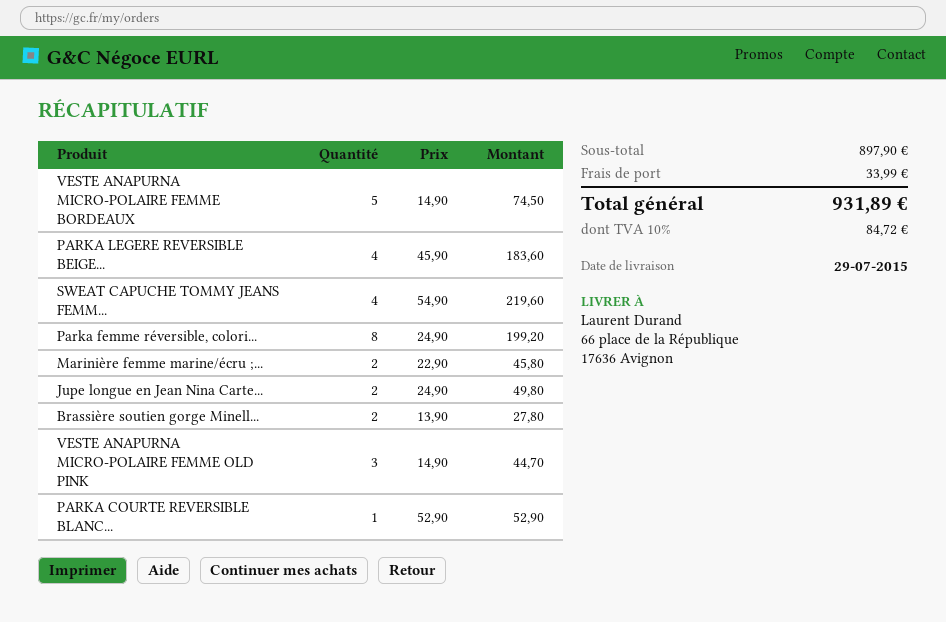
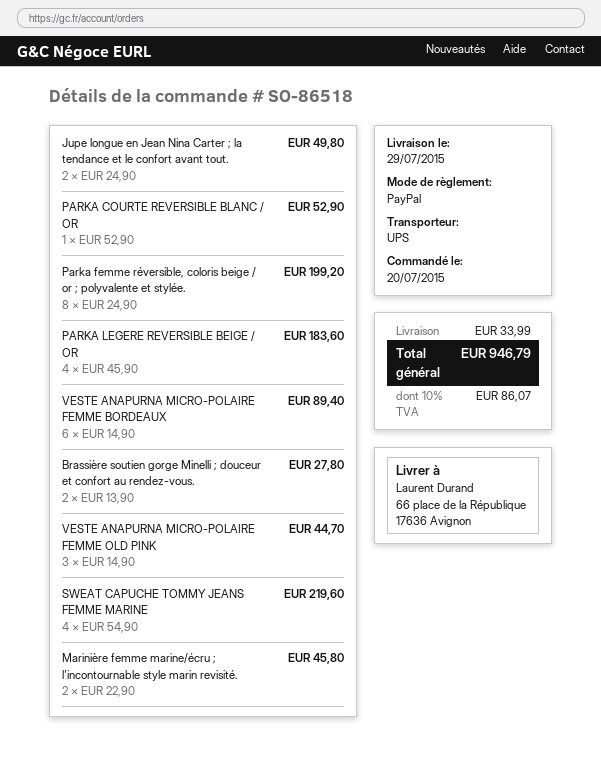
VESTE ANAPURNA MICRO-POLAIRE FEMME BORDEAUX: 5 x 14.90 = 74.50 -> 6 x 14.90 = 89.40
tax: 10% = 84.72 -> 10% = 86.07
total: 931.89 -> 946.79

